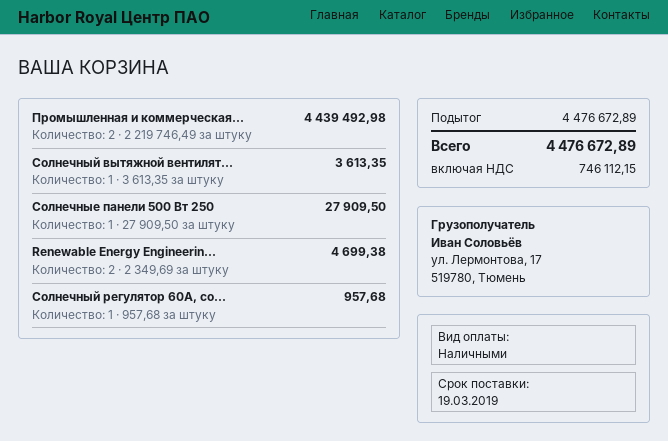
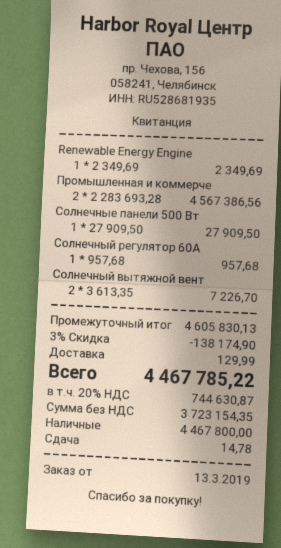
Промышленная и коммерческая...: 2 x 2219746.49 = 4439492.98 -> 2 x 2283693.28 = 4567386.56
Солнечный вытяжной вентилят...: 1 x 3613.35 = 3613.35 -> 2 x 3613.35 = 7226.70
Renewable Energy Engineerin...: 2 x 2349.69 = 4699.38 -> 1 x 2349.69 = 2349.69
subtotal: 4476672.89 -> 4605830.13
discount: none -> 3% = 138174.90
shipping: none -> 129.99
tax: 746112.15 -> 744630.87
total: 4476672.89 -> 4467785.22

